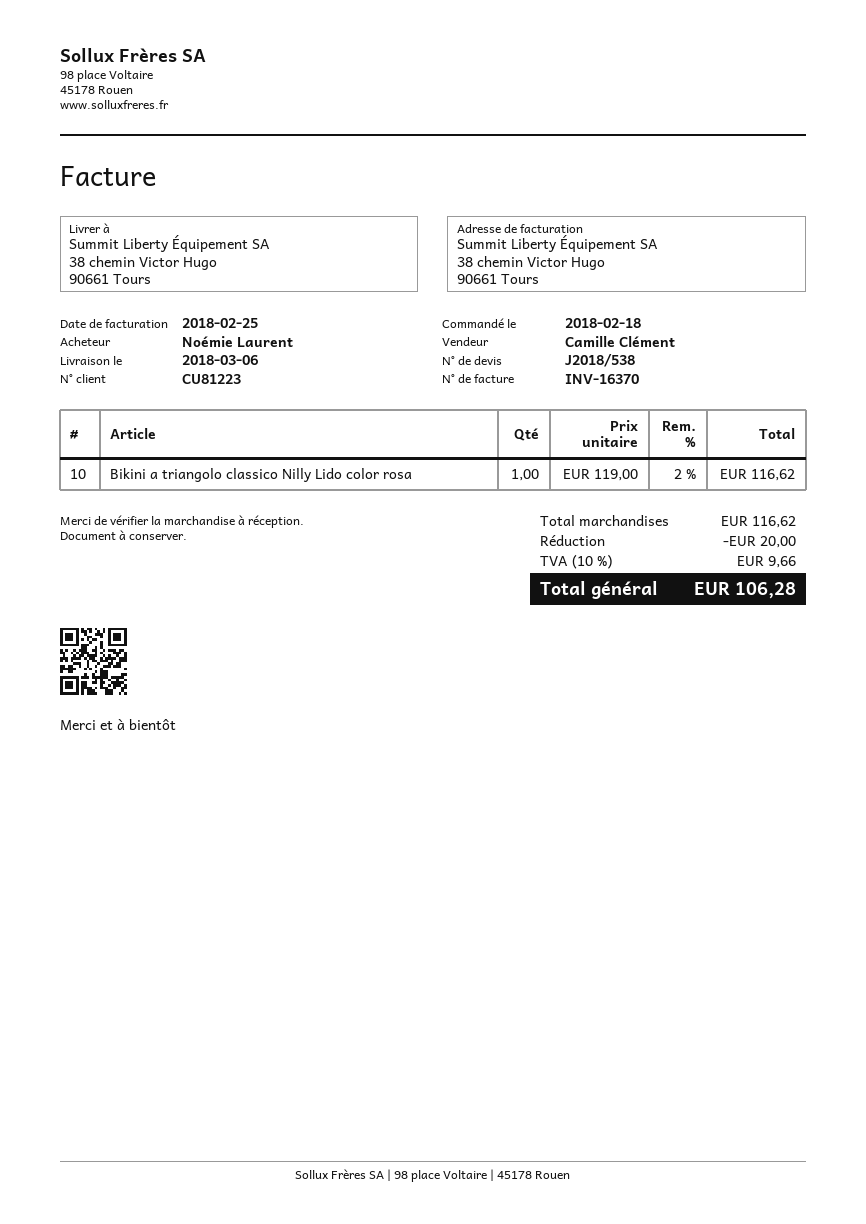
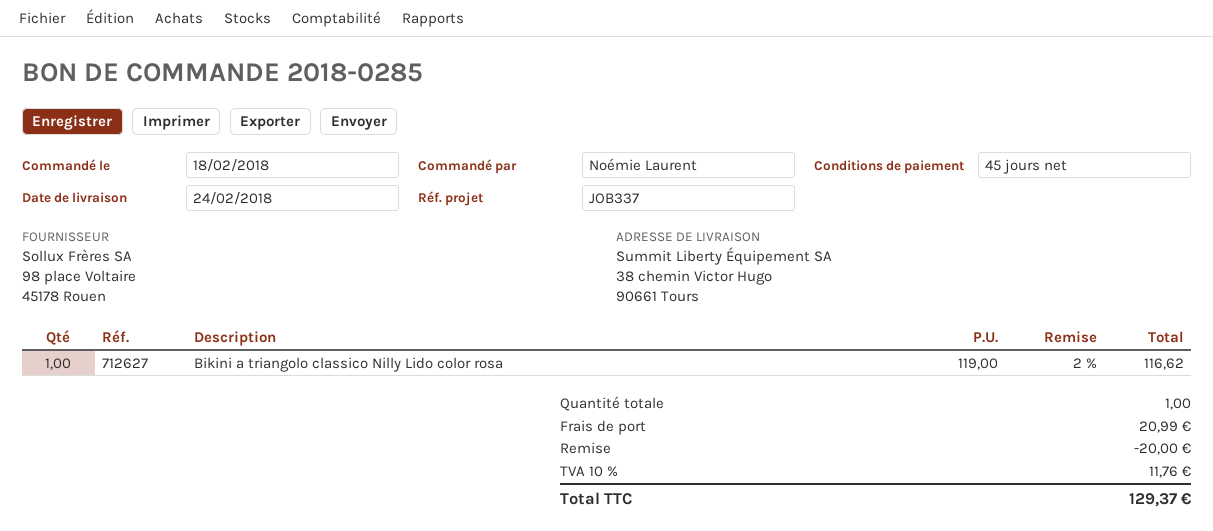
delivery date: 2018-03-06 -> 2018-02-24
shipping: none -> 20.99
tax: 10% = 9.66 -> 10% = 11.76
total: 106.28 -> 129.37

